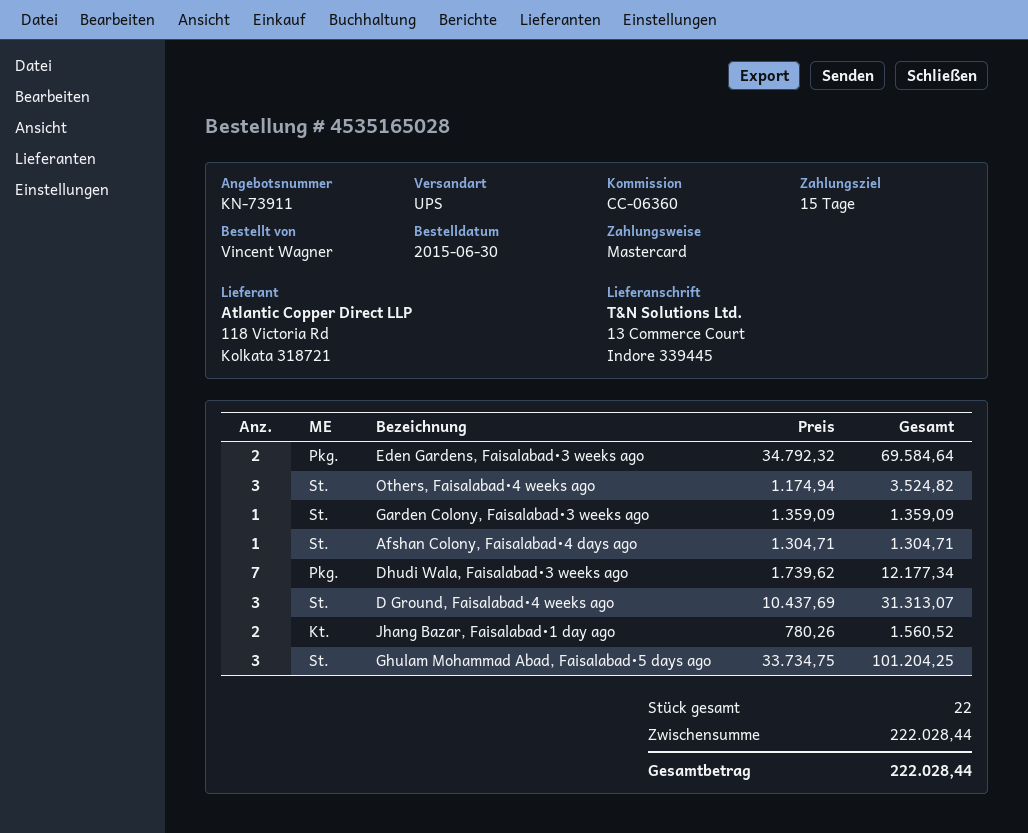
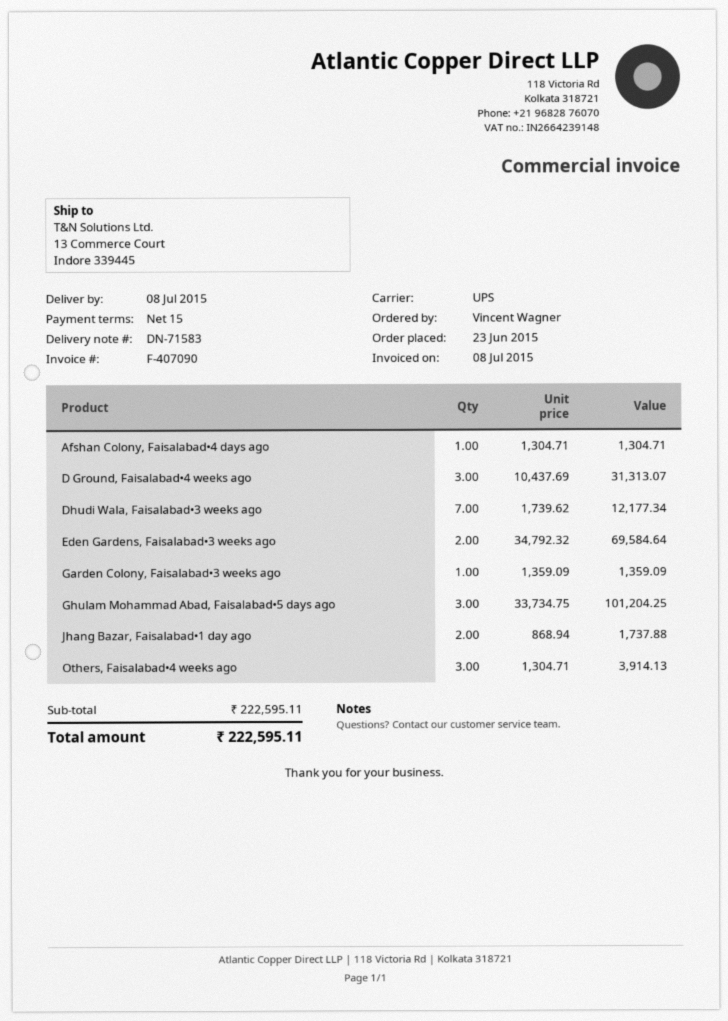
order date: 2015-06-30 -> 2015-06-23
Others, Faisalabad•4 weeks ago: 3 x 1174.94 = 3524.82 -> 3 x 1304.71 = 3914.13
Jhang Bazar, Faisalabad•1 day ago: 2 x 780.26 = 1560.52 -> 2 x 868.94 = 1737.88
subtotal: 222028.44 -> 222595.11
total: 222028.44 -> 222595.11

